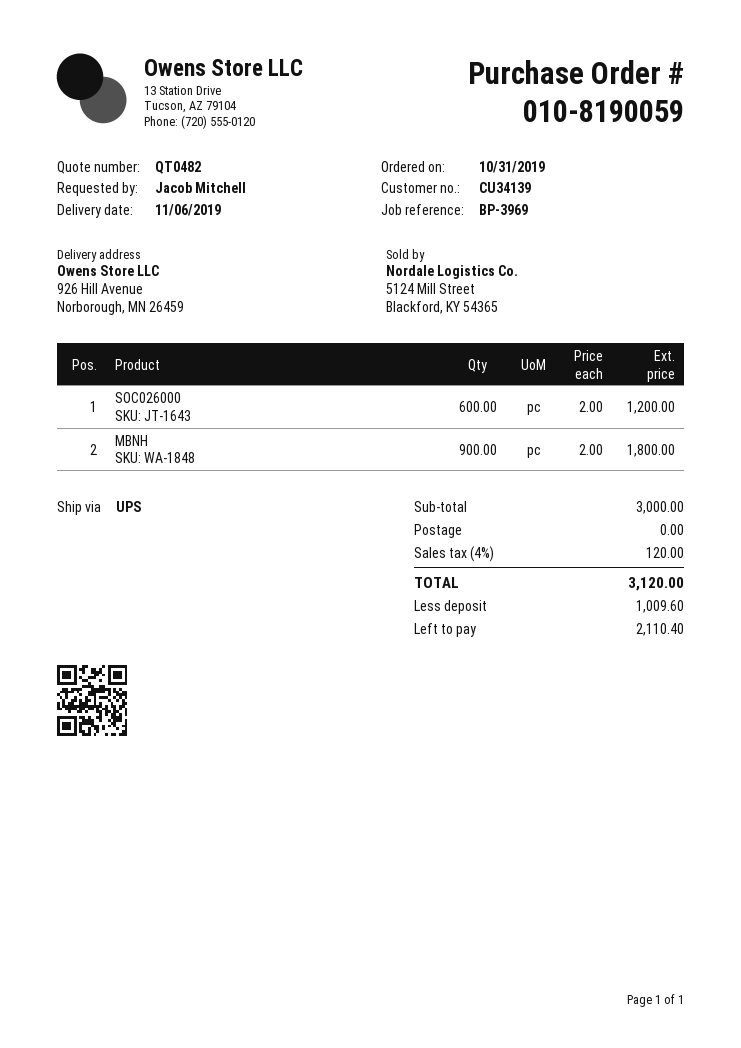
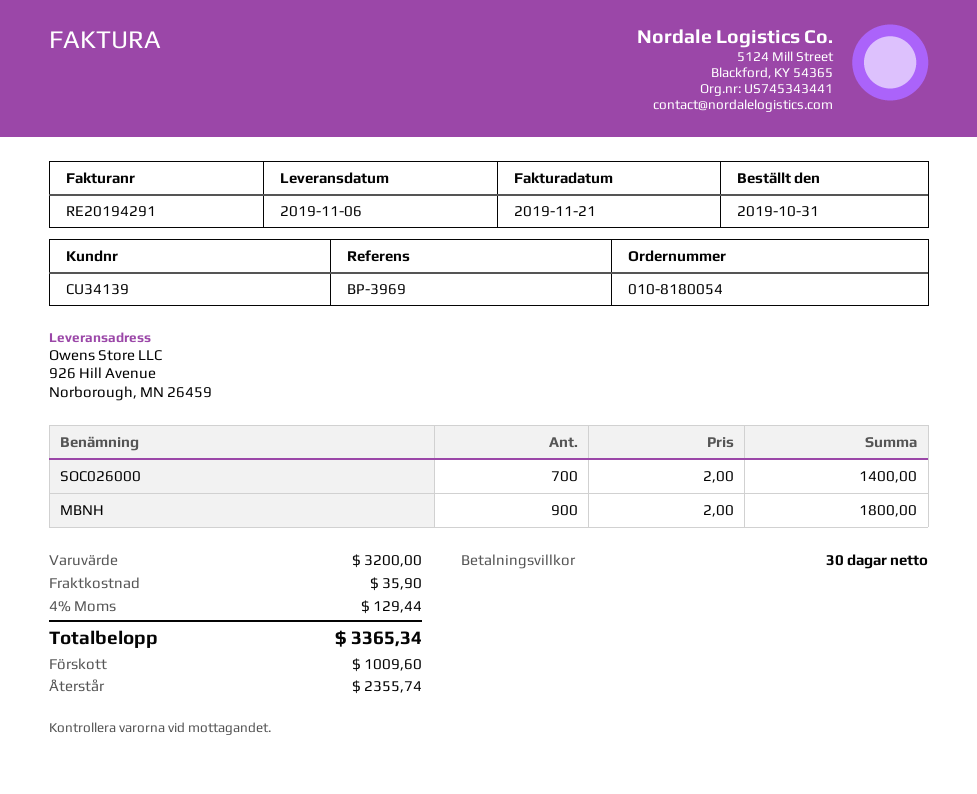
order number: 010-8190059 -> 010-8180054
SOC026000: 600 x 2.00 = 1200.00 -> 700 x 2.00 = 1400.00
subtotal: 3000.00 -> 3200.00
shipping: 0.00 -> 35.90
tax: 4% = 120.00 -> 4% = 129.44
total: 3120.00 -> 3365.34
balance: 2110.40 -> 2355.74

